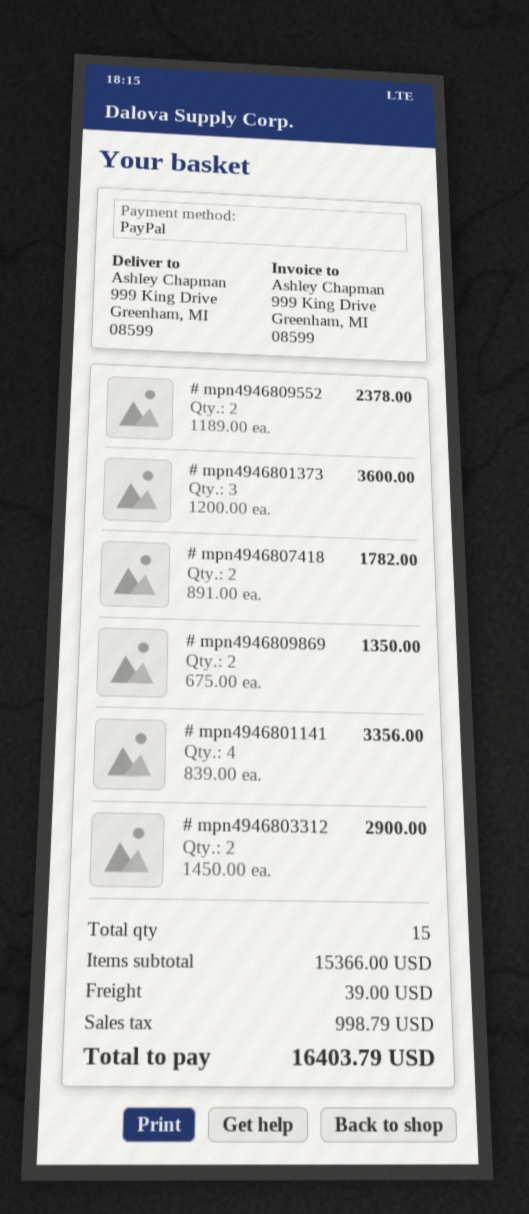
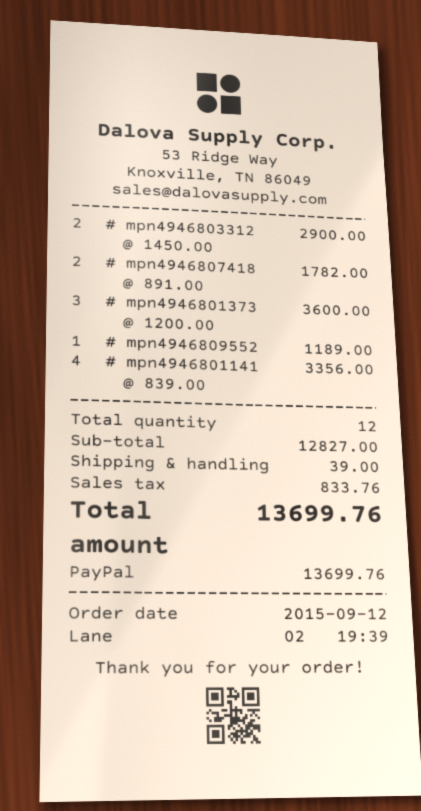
# mpn4946809552: 2 x 1189.00 = 2378.00 -> 1 x 1189.00 = 1189.00
# mpn4946809869: 2 x 675.00 = 1350.00 -> none
total quantity: 15 -> 12
subtotal: 15366.00 -> 12827.00
tax: 998.79 -> 833.76
total: 16403.79 -> 13699.76

